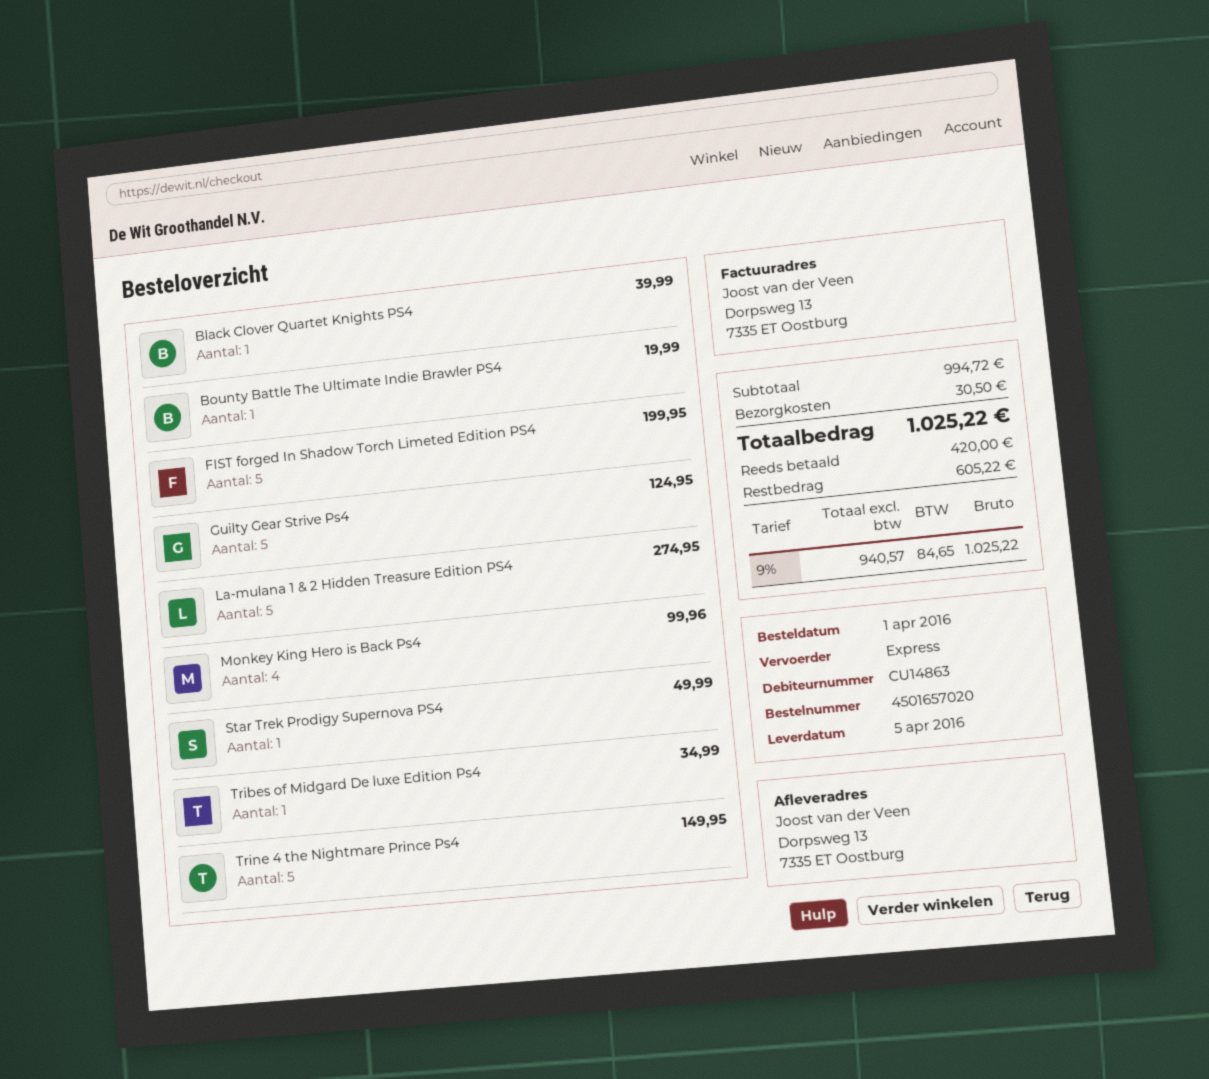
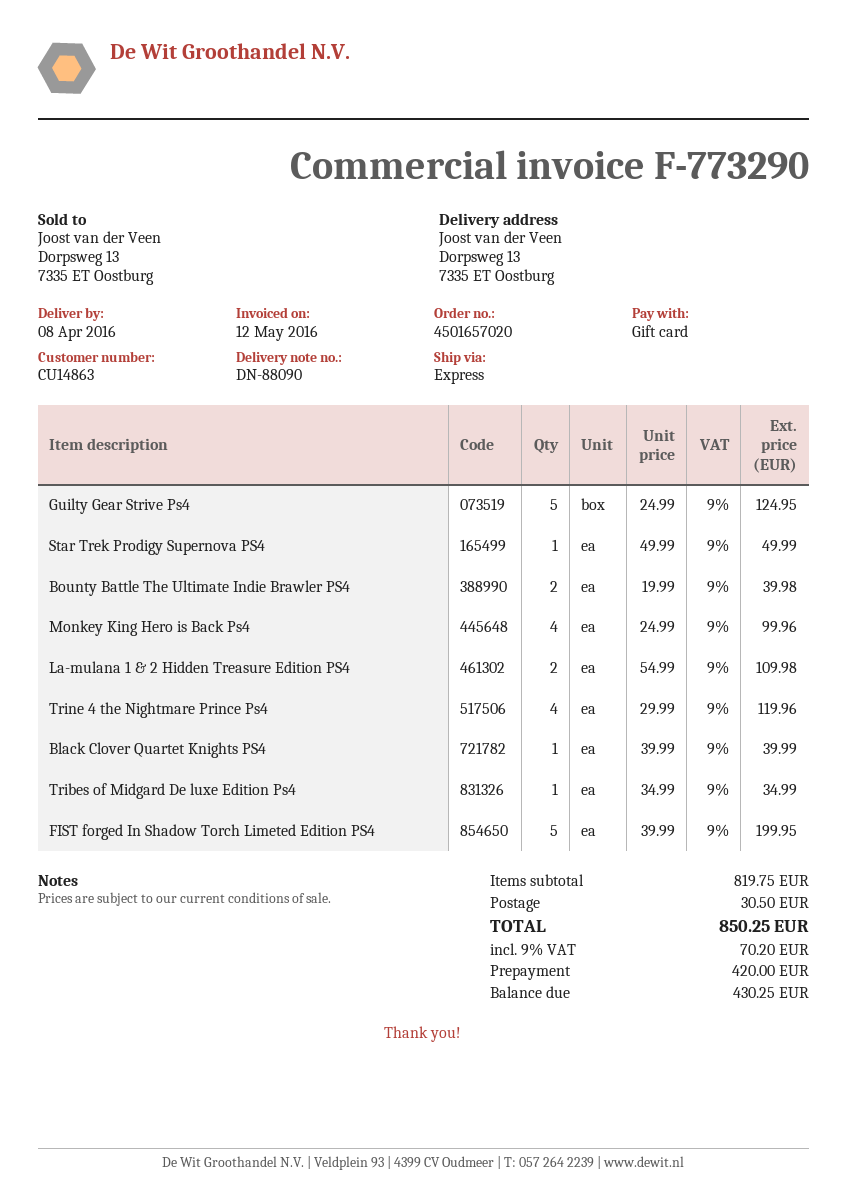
delivery date: 2016-04-05 -> 2016-04-08
Bounty Battle The Ultimate Indie Brawler PS4: 1 for 19.99 -> 2 for 39.98
La-mulana 1 & 2 Hidden Treasure Edition PS4: 5 for 274.95 -> 2 for 109.98
Trine 4 the Nightmare Prince Ps4: 5 for 149.95 -> 4 for 119.96
subtotal: 994.72 -> 819.75
tax: 9% = 84.65 -> 9% = 70.20
total: 1025.22 -> 850.25
balance: 605.22 -> 430.25

